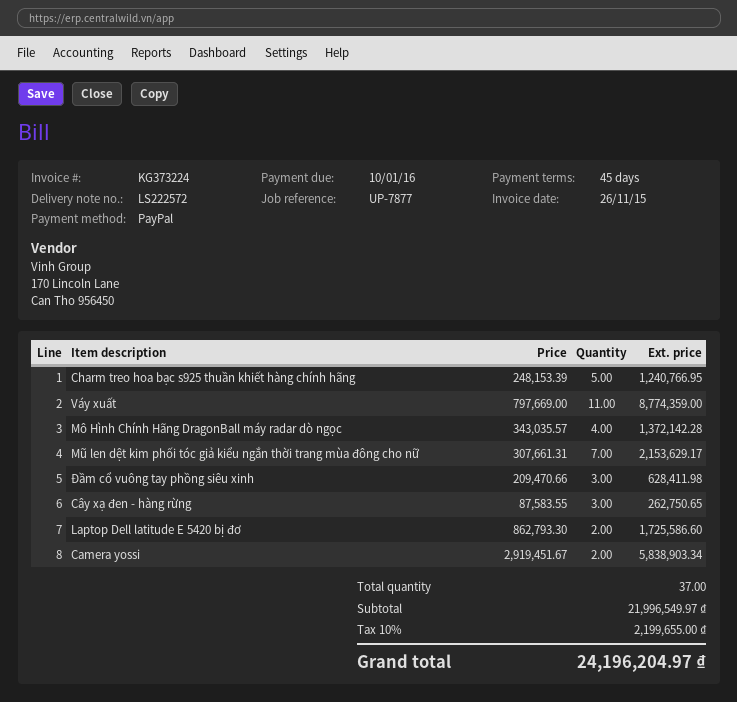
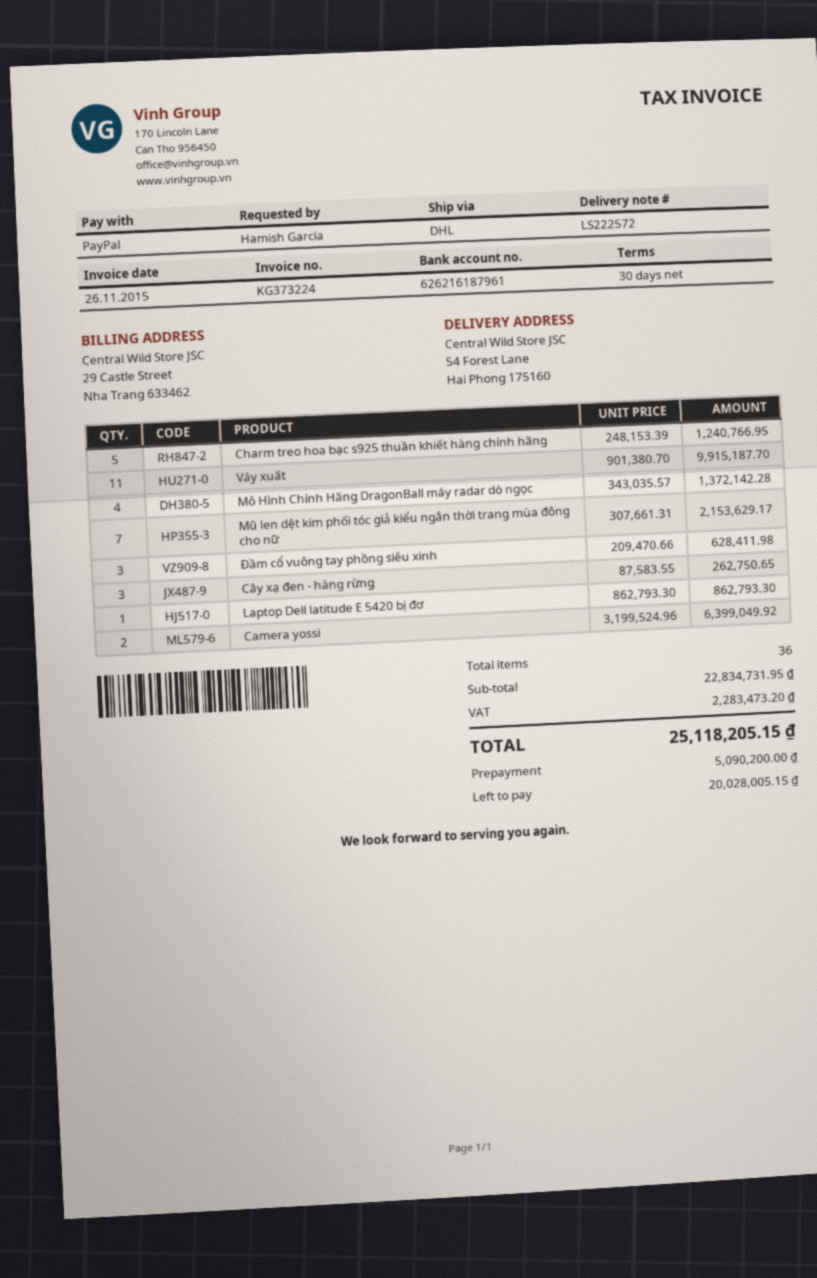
payment terms: 45 days -> 30 days
Váy xuất: 11 x 797669.00 = 8774359.00 -> 11 x 901380.70 = 9915187.70
Laptop Dell latitude E 5420 bị đơ: 2 x 862793.30 = 1725586.60 -> 1 x 862793.30 = 862793.30
Camera yossi: 2 x 2919451.67 = 5838903.34 -> 2 x 3199524.96 = 6399049.92
total quantity: 37 -> 36
subtotal: 21996549.97 -> 22834731.95
tax: 2199655.00 -> 2283473.20
total: 24196204.97 -> 25118205.15

